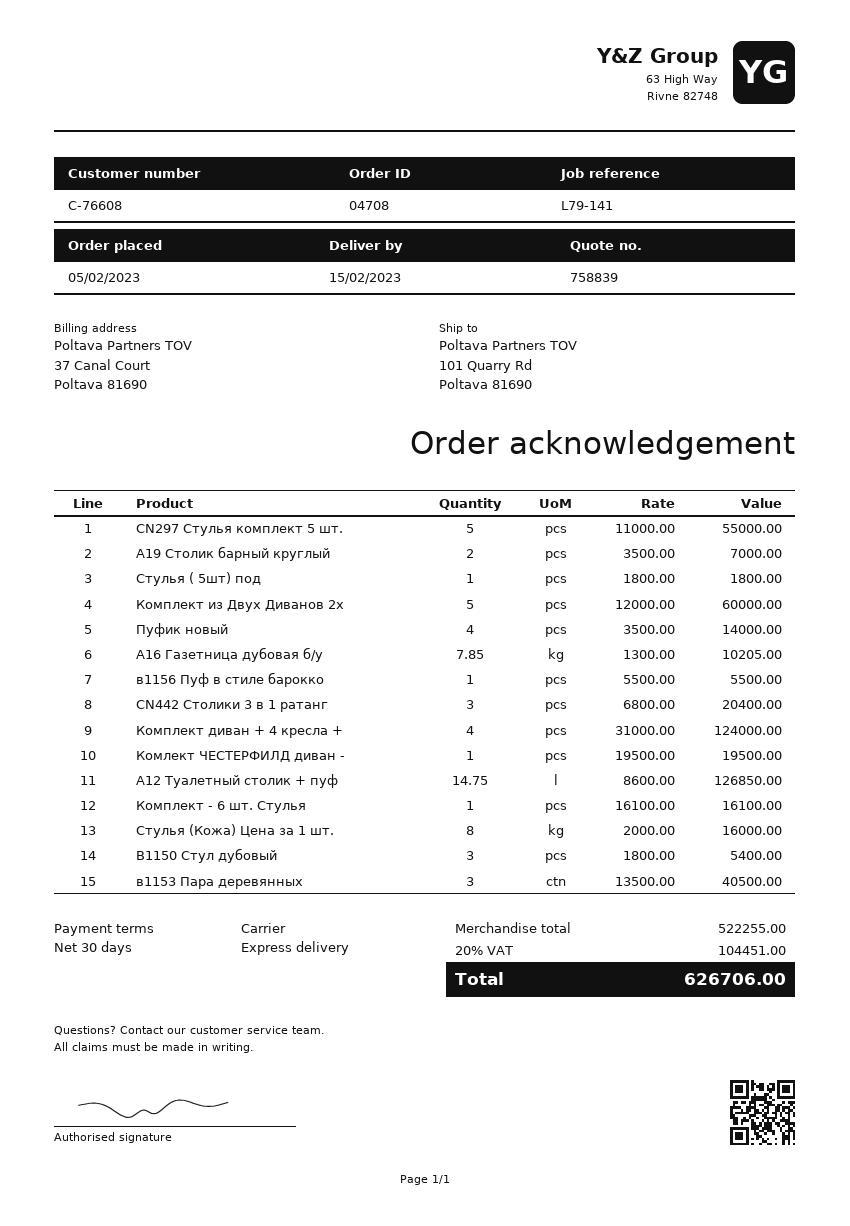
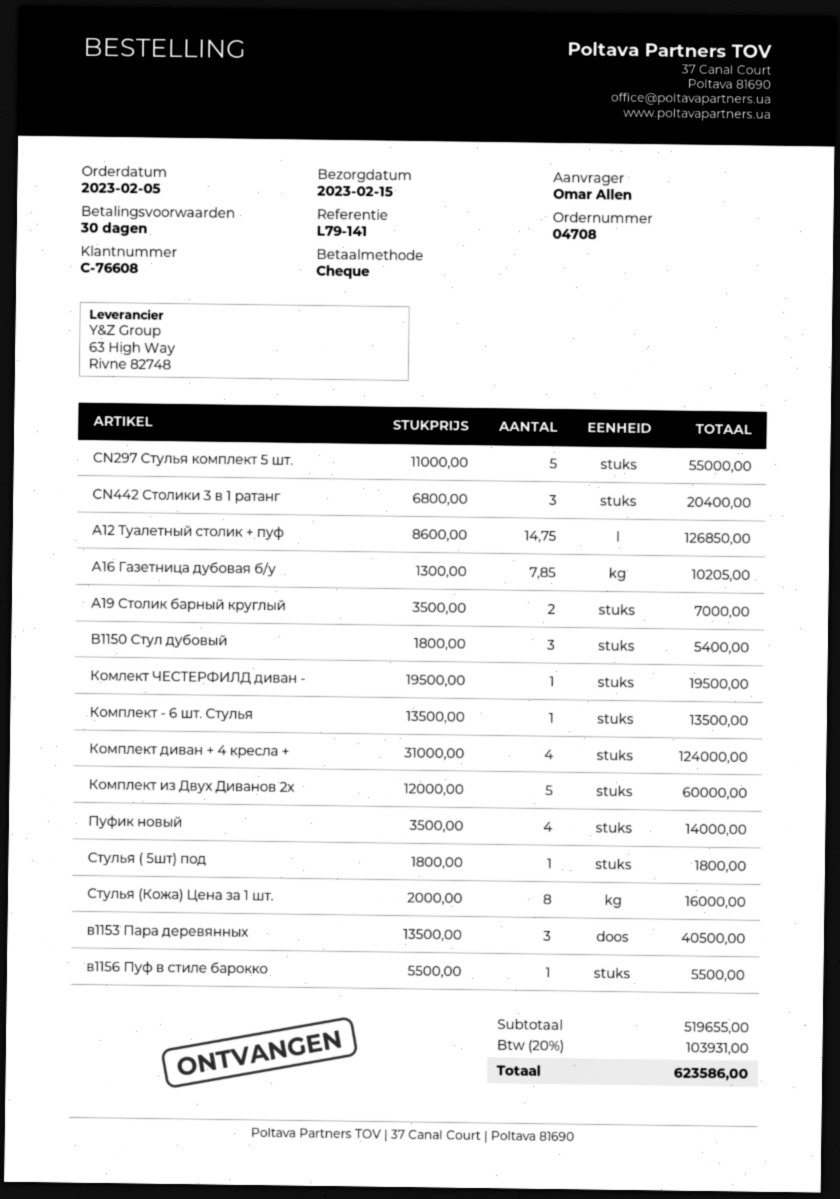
Комплект - 6 шт. Стулья: 1 x 16100.00 = 16100.00 -> 1 x 13500.00 = 13500.00
subtotal: 522255.00 -> 519655.00
tax: 20% = 104451.00 -> 20% = 103931.00
total: 626706.00 -> 623586.00

